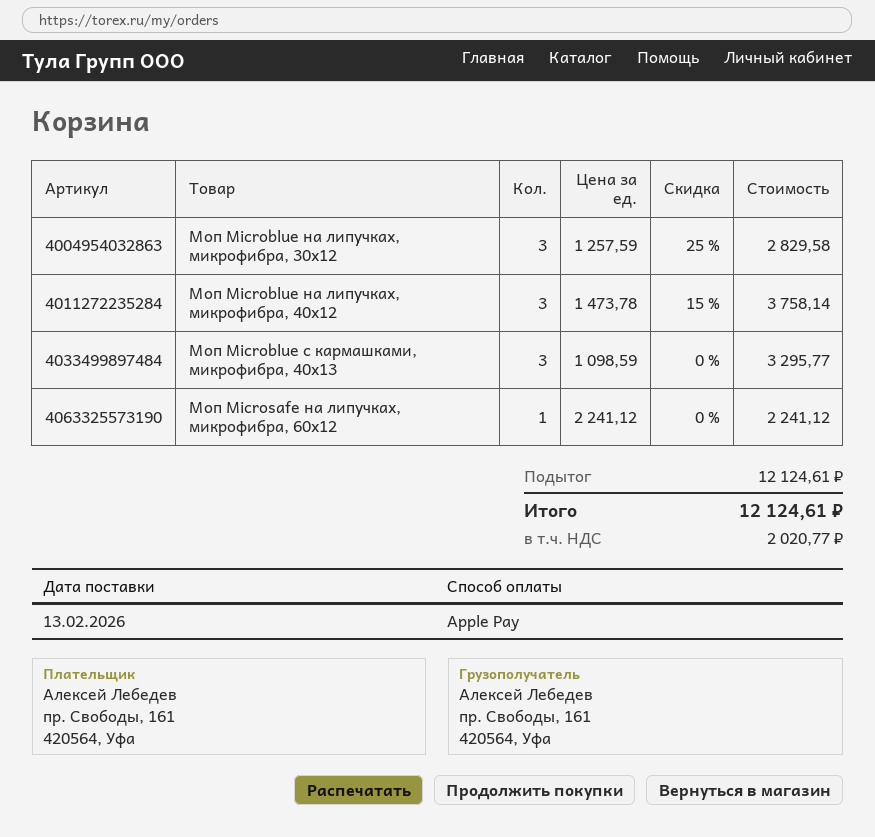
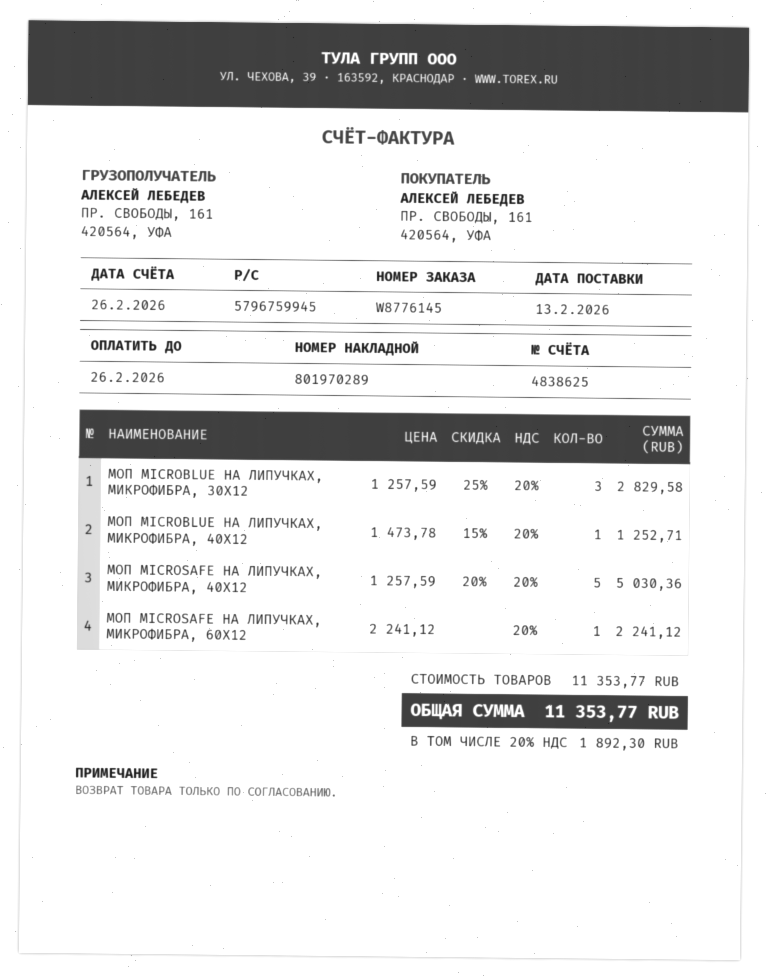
Моп Microblue на липучках, микрофибра, 40х12: 3 x 1473.78 - 15% = 3758.14 -> 1 x 1473.78 - 15% = 1252.71
Моп Microblue с кармашками, микрофибра, 40х13: 3 x 1098.59 = 3295.77 -> none
МОП MICROSAFE НА ЛИПУЧКАХ, МИКРОФИБРА, 40Х12: none -> 5 x 1257.59 - 20% = 5030.36
subtotal: 12124.61 -> 11353.77
tax: 2020.77 -> 1892.30
total: 12124.61 -> 11353.77

